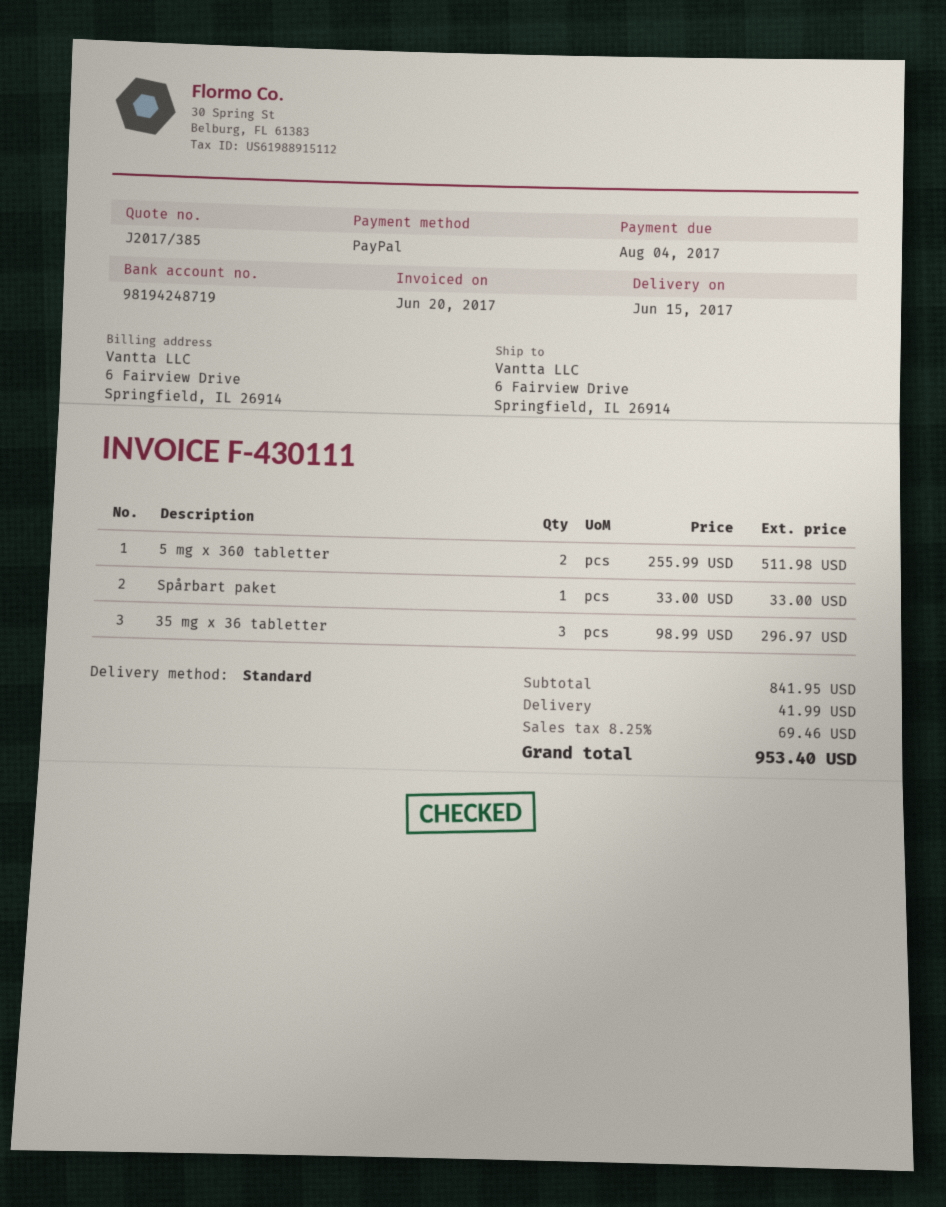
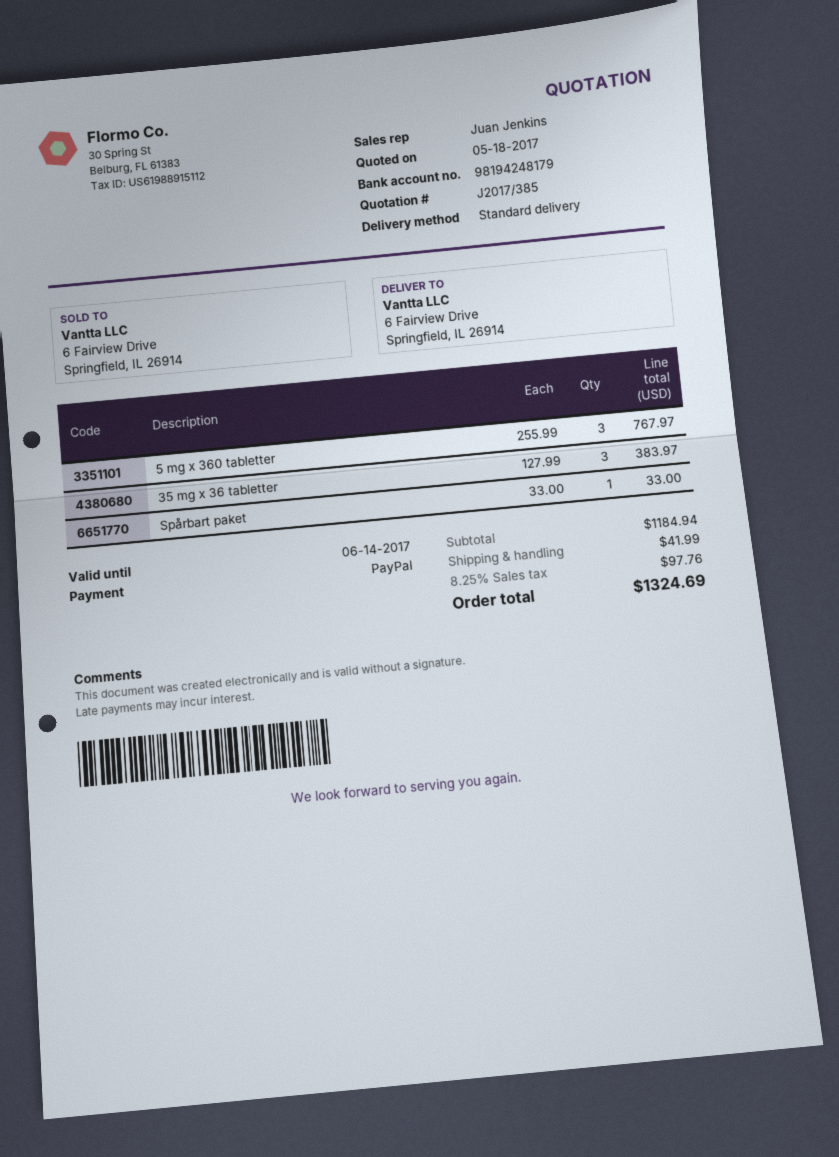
bank account: 98194248719 -> 98194248179
5 mg x 360 tabletter: 2 x 255.99 = 511.98 -> 3 x 255.99 = 767.97
35 mg x 36 tabletter: 3 x 98.99 = 296.97 -> 3 x 127.99 = 383.97
subtotal: 841.95 -> 1184.94
tax: 8.25% = 69.46 -> 8.25% = 97.76
total: 953.40 -> 1324.69

